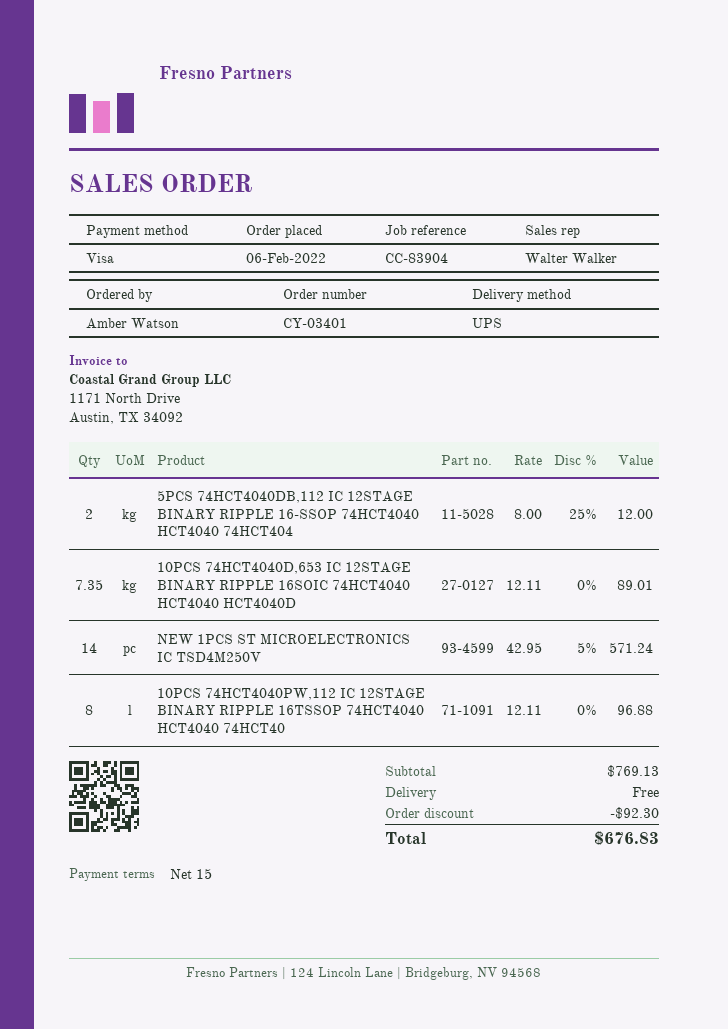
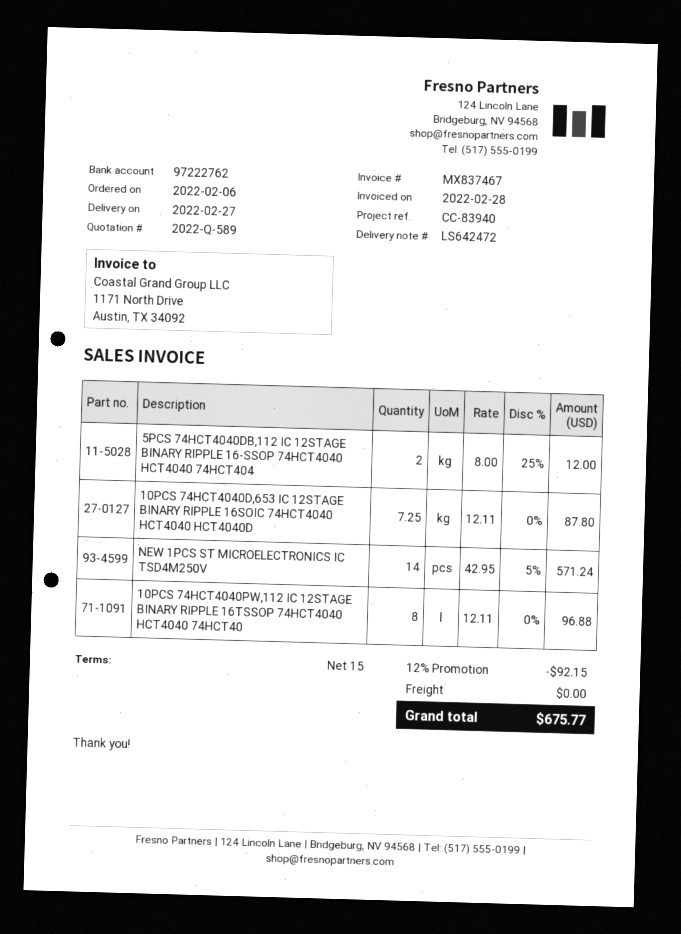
reference: CC-83904 -> CC-83940
10PCS 74HCT4040D,653 IC 12STAGE BINARY RIPPLE 16SOIC 74HCT4040 HCT4040 HCT4040D: 7.35 x 12.11 = 89.01 -> 7.25 x 12.11 = 87.80
discount: 92.30 -> 92.15
total: 676.83 -> 675.77

